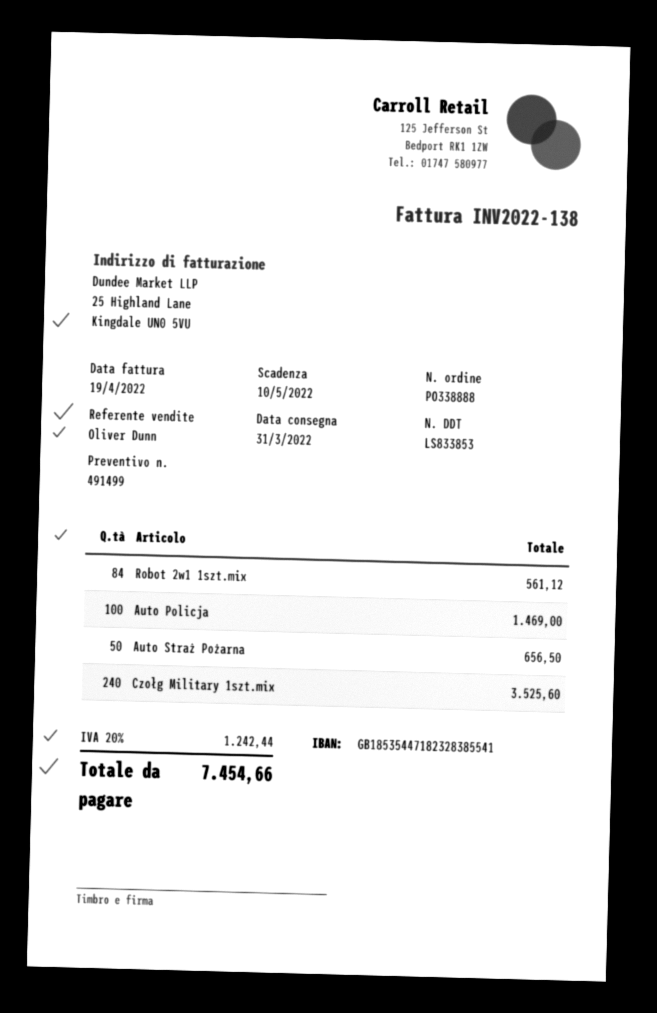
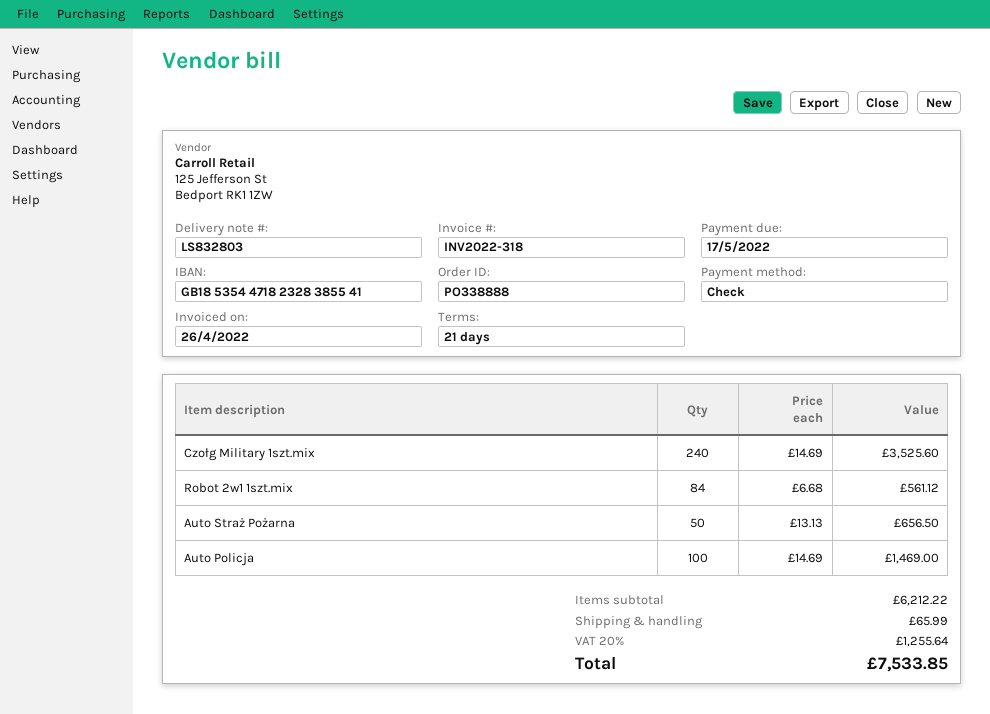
delivery note number: LS833853 -> LS832803
invoice number: INV2022-138 -> INV2022-318
invoice date: 2022-04-19 -> 2022-04-26
due date: 2022-05-10 -> 2022-05-17
shipping: none -> 65.99
tax: 20% = 1242.44 -> 20% = 1255.64
total: 7454.66 -> 7533.85

